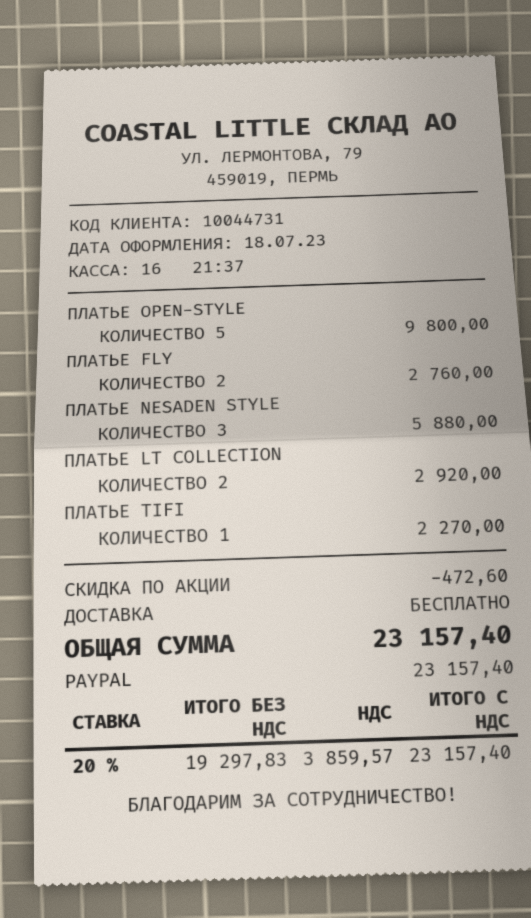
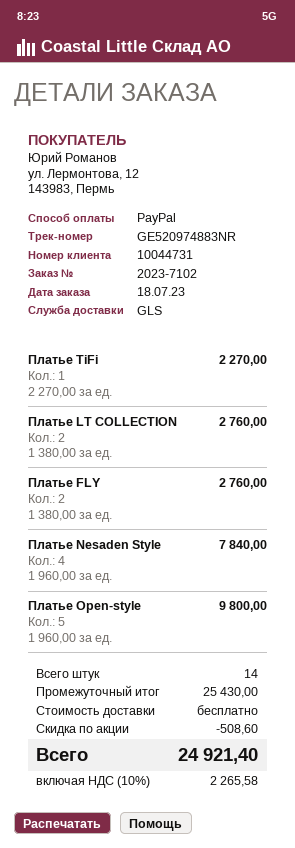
ПЛАТЬЕ NESADEN STYLE: 3 for 5880.00 -> 4 for 7840.00
ПЛАТЬЕ LT COLLECTION: 2 for 2920.00 -> 2 for 2760.00
discount: 472.60 -> 508.60
tax: 20% = 3859.57 -> 10% = 2265.58
total: 23157.40 -> 24921.40

